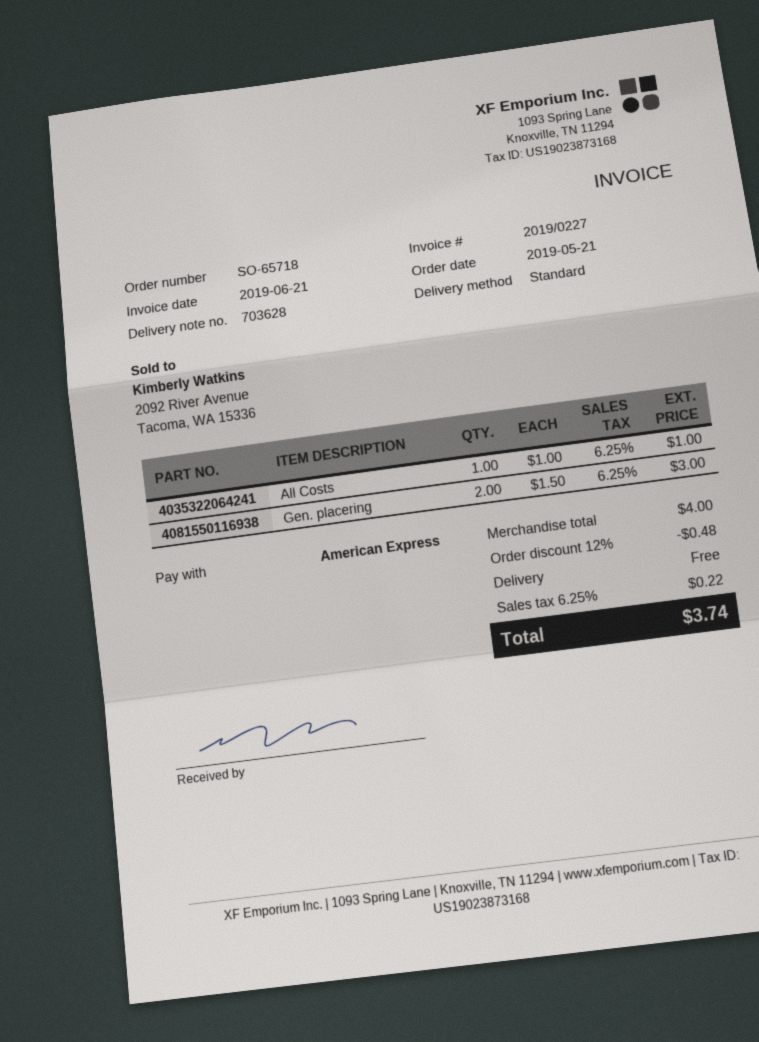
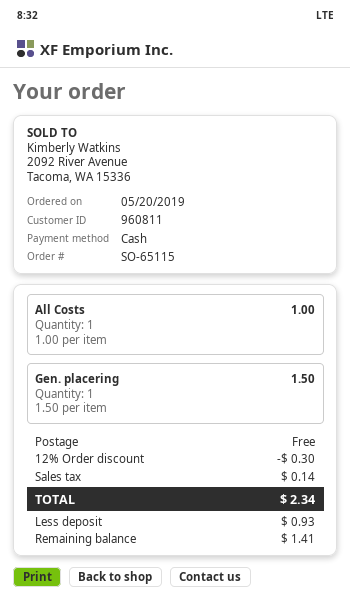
order number: SO-65718 -> SO-65115
order date: 2019-05-21 -> 2019-05-20
payment method: American Express -> cash
Gen. placering: 2 x 1.50 = 3.00 -> 1 x 1.50 = 1.50
discount: 12% = 0.48 -> 12% = 0.30
tax: 0.22 -> 0.14
total: 3.74 -> 2.34

